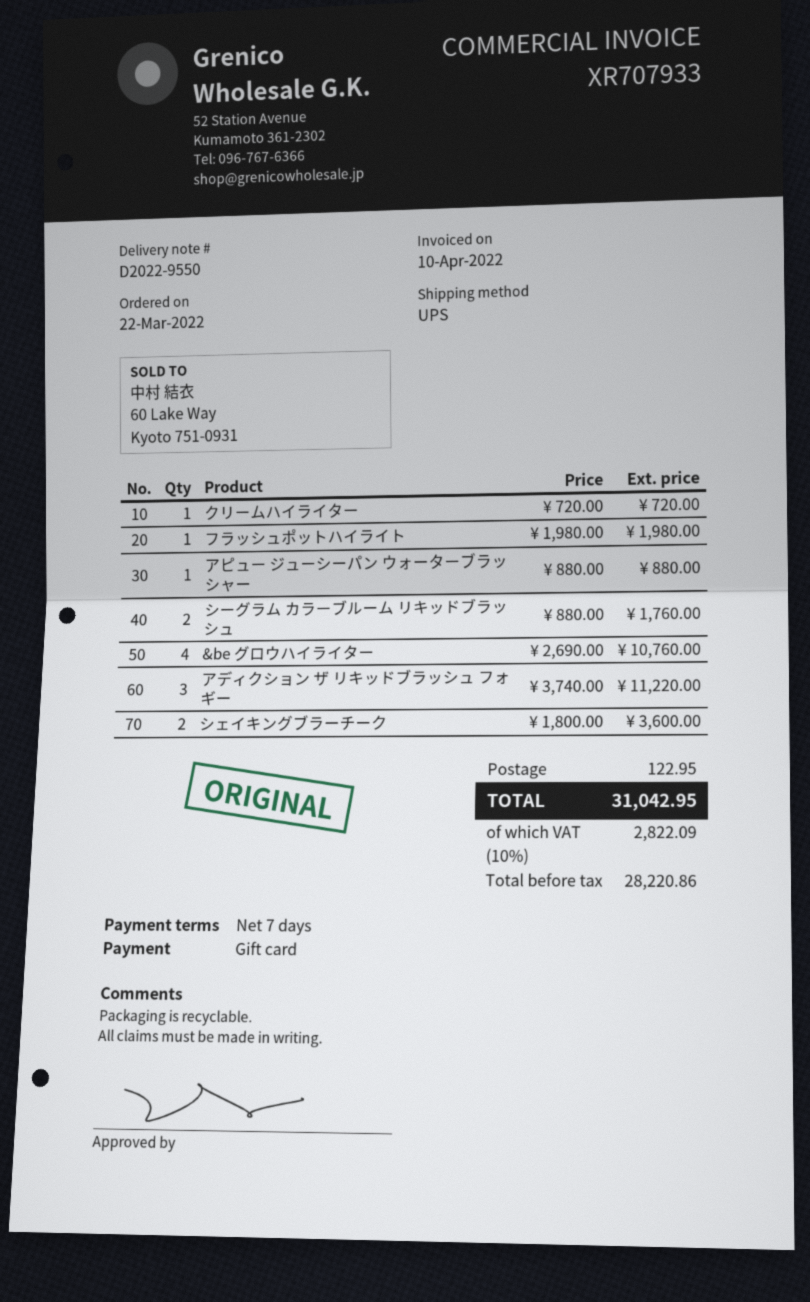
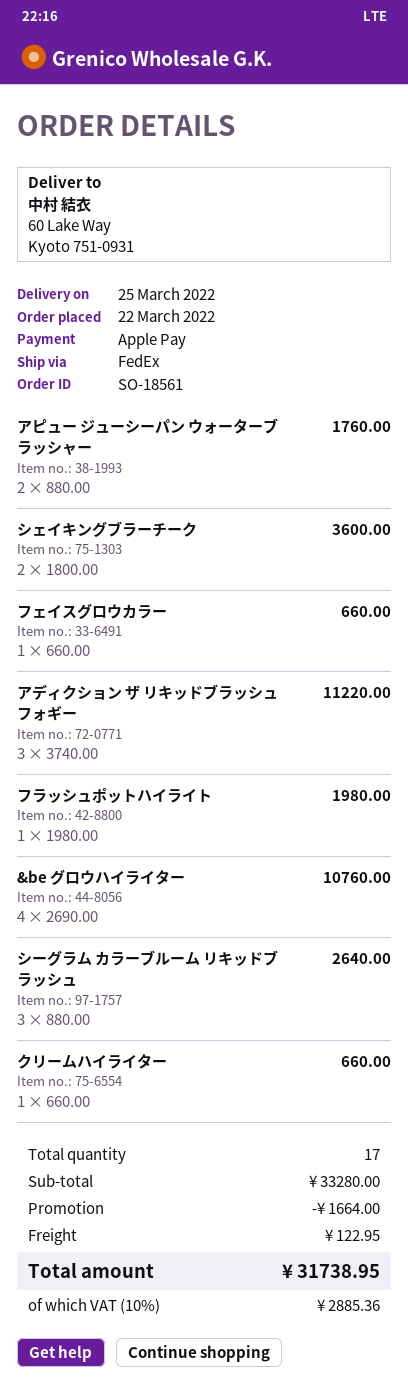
payment method: gift card -> Apple Pay
shipping method: UPS -> FedEx
クリームハイライター: 1 x 720.00 = 720.00 -> 1 x 660.00 = 660.00
アピュー ジューシーパン ウォーターブラッシャー: 1 x 880.00 = 880.00 -> 2 x 880.00 = 1760.00
シーグラム カラーブルーム リキッドブラッシュ: 2 x 880.00 = 1760.00 -> 3 x 880.00 = 2640.00
フェイスグロウカラー: none -> 1 x 660.00 = 660.00
discount: none -> 1664.00
tax: 10% = 2822.09 -> 10% = 2885.36
total: 31042.95 -> 31738.95

